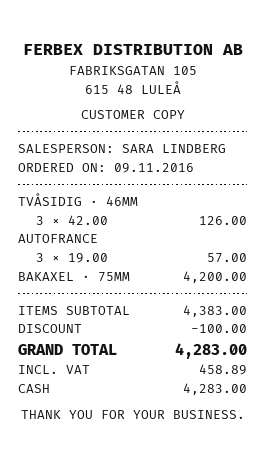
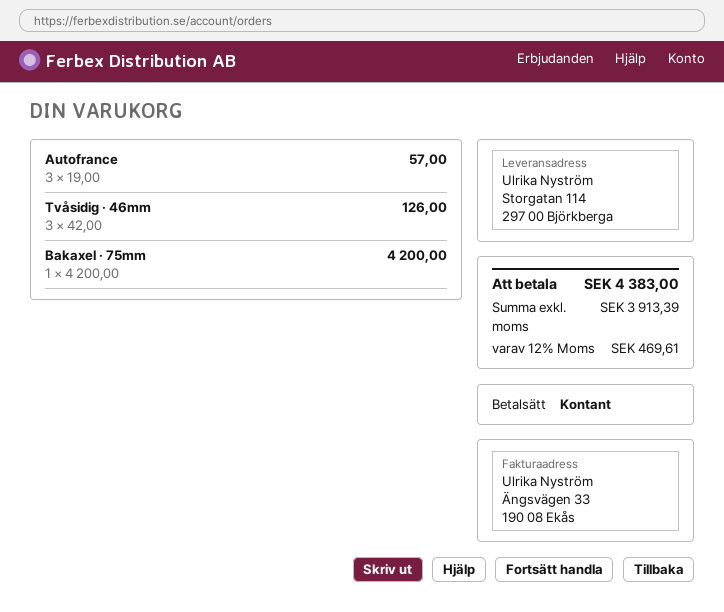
discount: 100.00 -> none
tax: 458.89 -> 469.61
total: 4283.00 -> 4383.00

